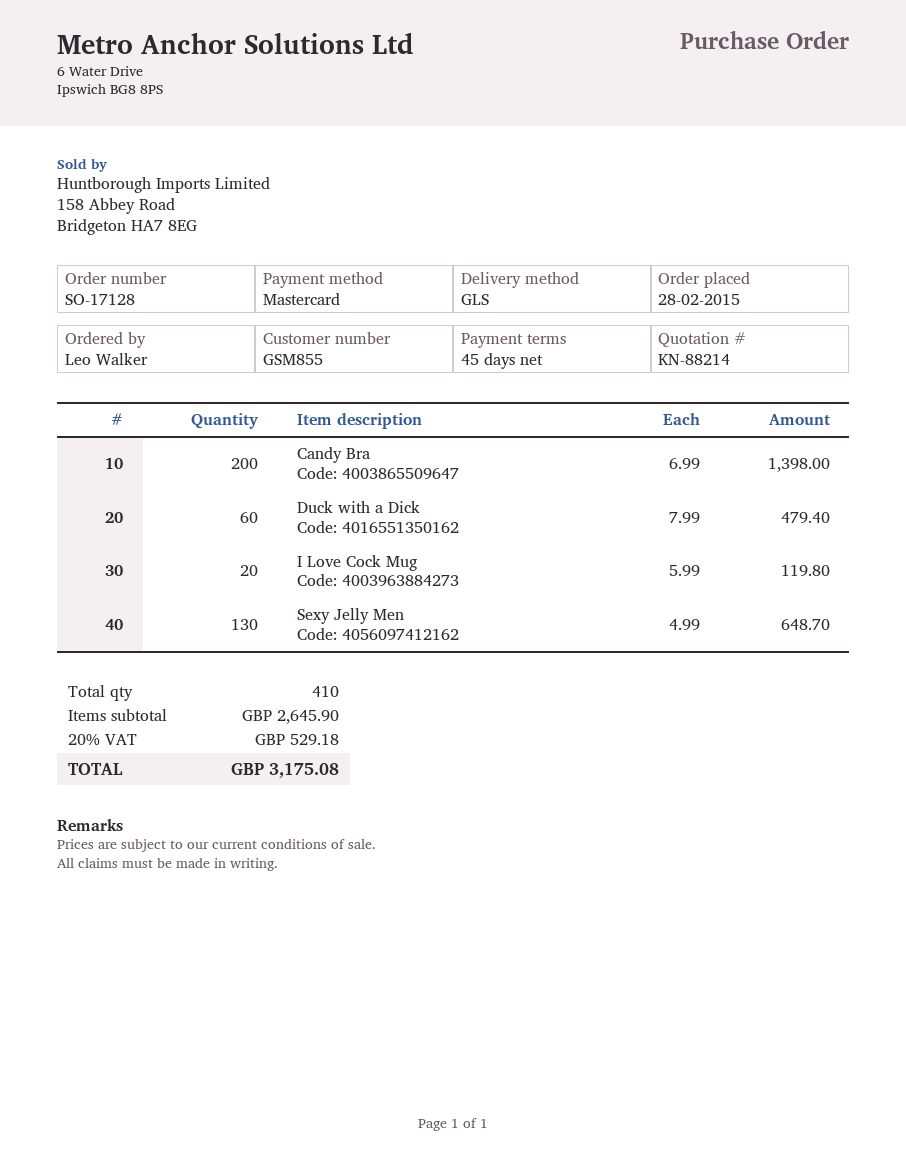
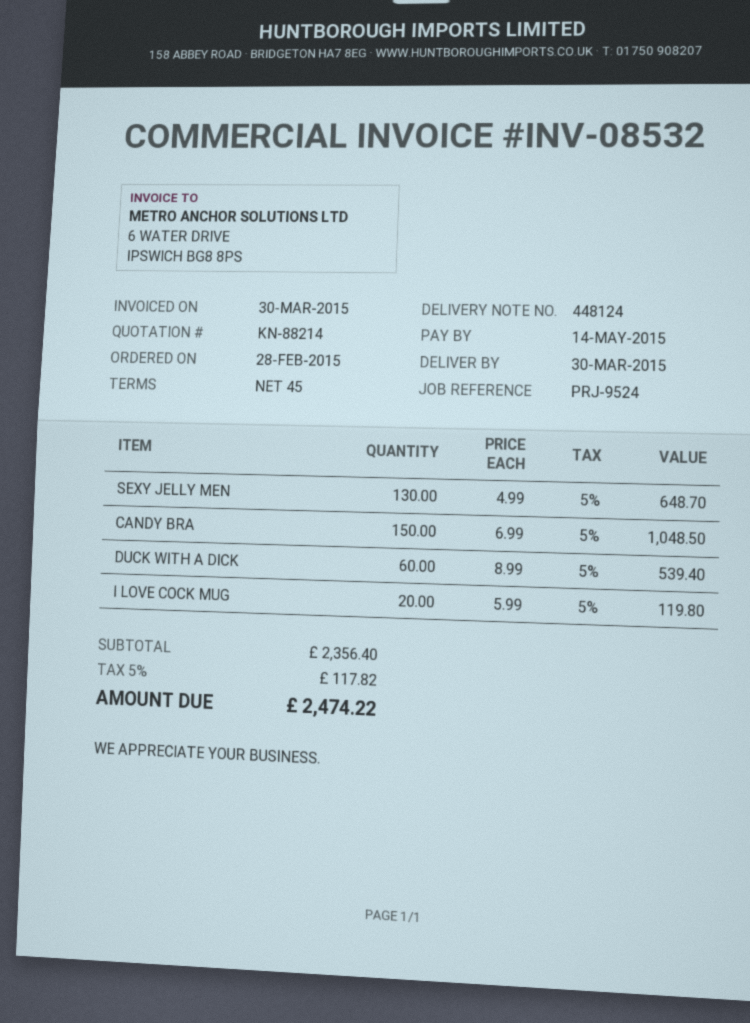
Candy Bra: 200 x 6.99 = 1398.00 -> 150 x 6.99 = 1048.50
Duck with a Dick: 60 x 7.99 = 479.40 -> 60 x 8.99 = 539.40
subtotal: 2645.90 -> 2356.40
tax: 20% = 529.18 -> 5% = 117.82
total: 3175.08 -> 2474.22

